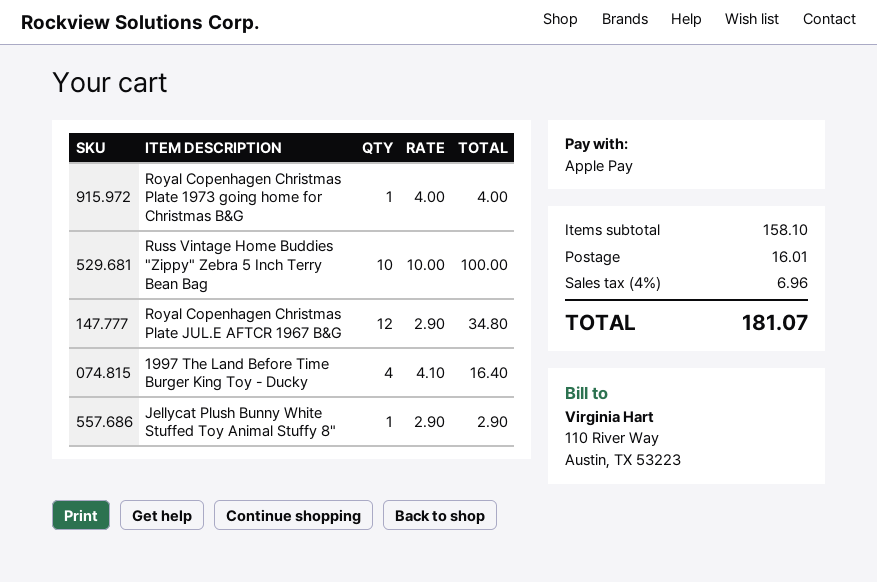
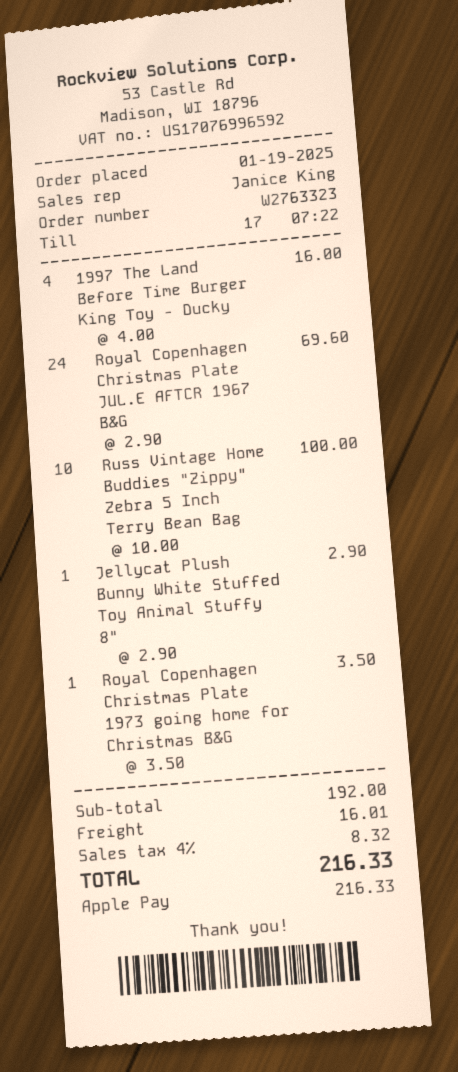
Royal Copenhagen Christmas Plate 1973 going home for Christmas B&G: 1 x 4.00 = 4.00 -> 1 x 3.50 = 3.50
Royal Copenhagen Christmas Plate JUL.E AFTCR 1967 B&G: 12 x 2.90 = 34.80 -> 24 x 2.90 = 69.60
1997 The Land Before Time Burger King Toy - Ducky: 4 x 4.10 = 16.40 -> 4 x 4.00 = 16.00
subtotal: 158.10 -> 192.00
tax: 4% = 6.96 -> 4% = 8.32
total: 181.07 -> 216.33

